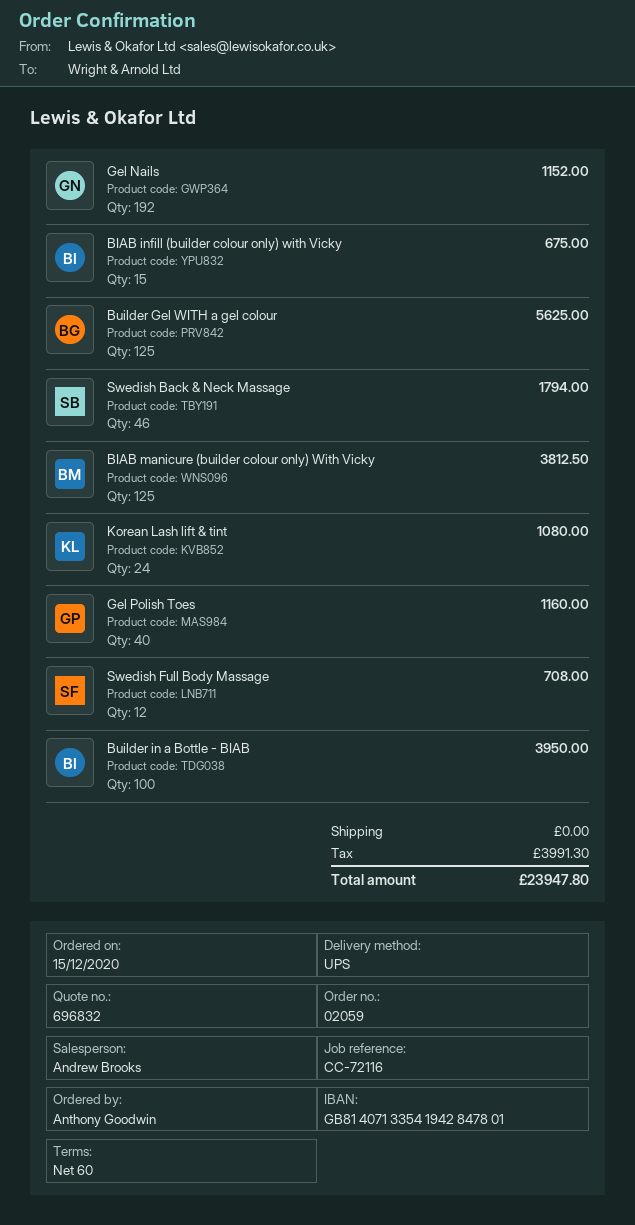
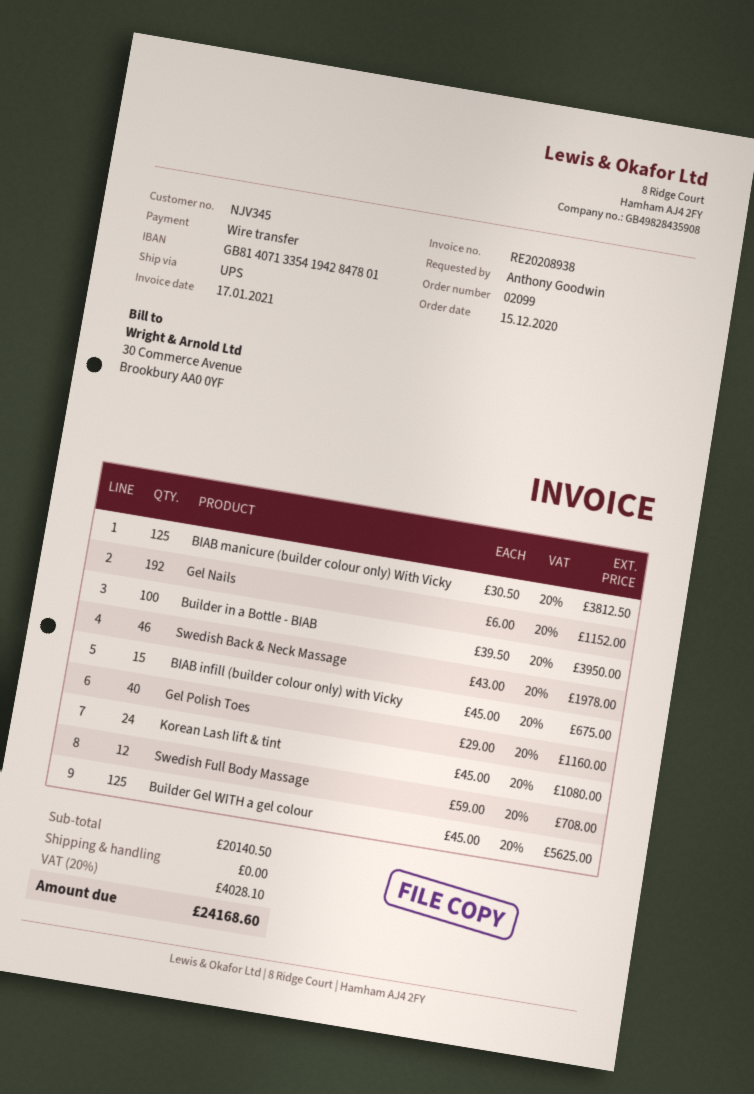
order number: 02059 -> 02099
Swedish Back & Neck Massage: 46 for 1794.00 -> 46 for 1978.00
tax: 3991.30 -> 4028.10
total: 23947.80 -> 24168.60

